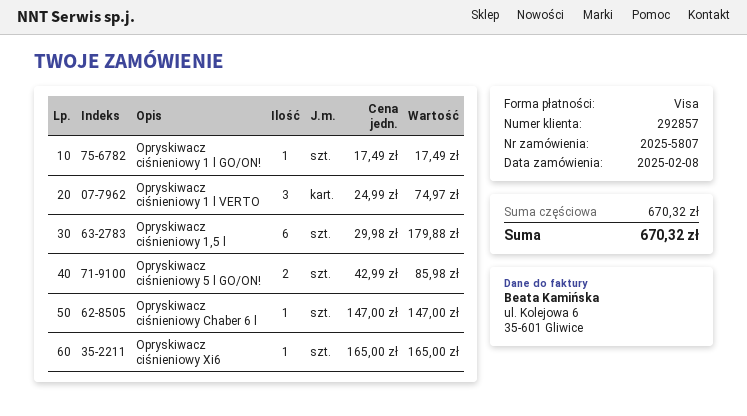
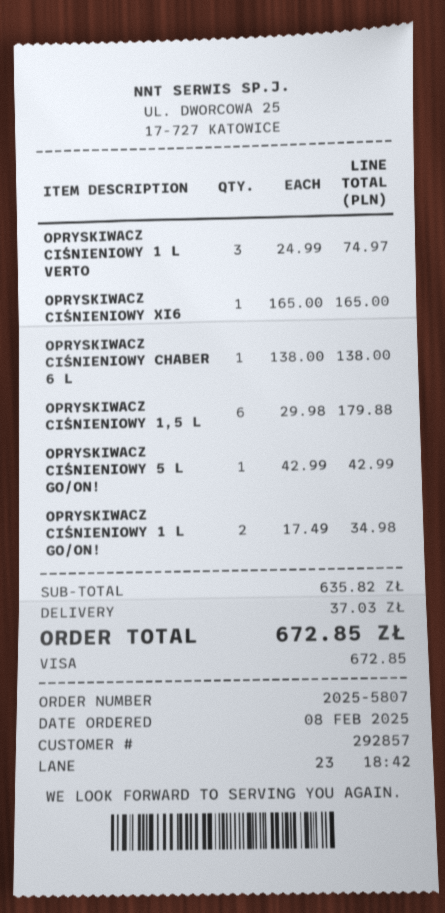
Opryskiwacz ciśnieniowy 1 l GO/ON!: 1 x 17.49 = 17.49 -> 2 x 17.49 = 34.98
Opryskiwacz ciśnieniowy 5 l GO/ON!: 2 x 42.99 = 85.98 -> 1 x 42.99 = 42.99
Opryskiwacz ciśnieniowy Chaber 6 l: 1 x 147.00 = 147.00 -> 1 x 138.00 = 138.00
subtotal: 670.32 -> 635.82
shipping: none -> 37.03
total: 670.32 -> 672.85

